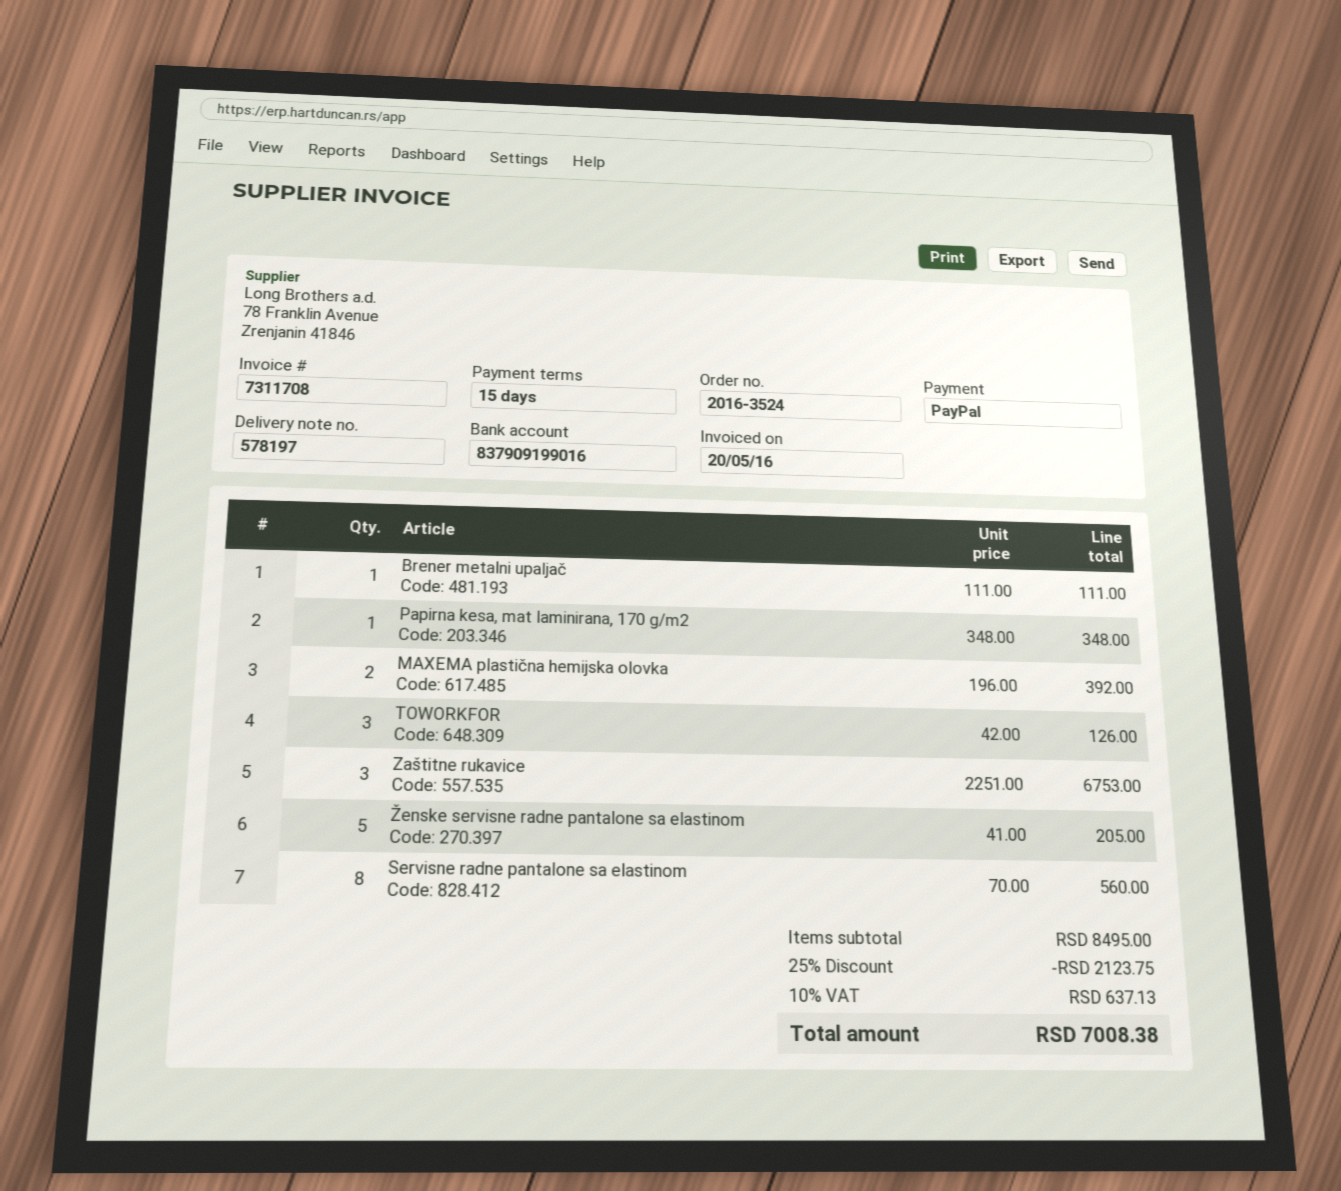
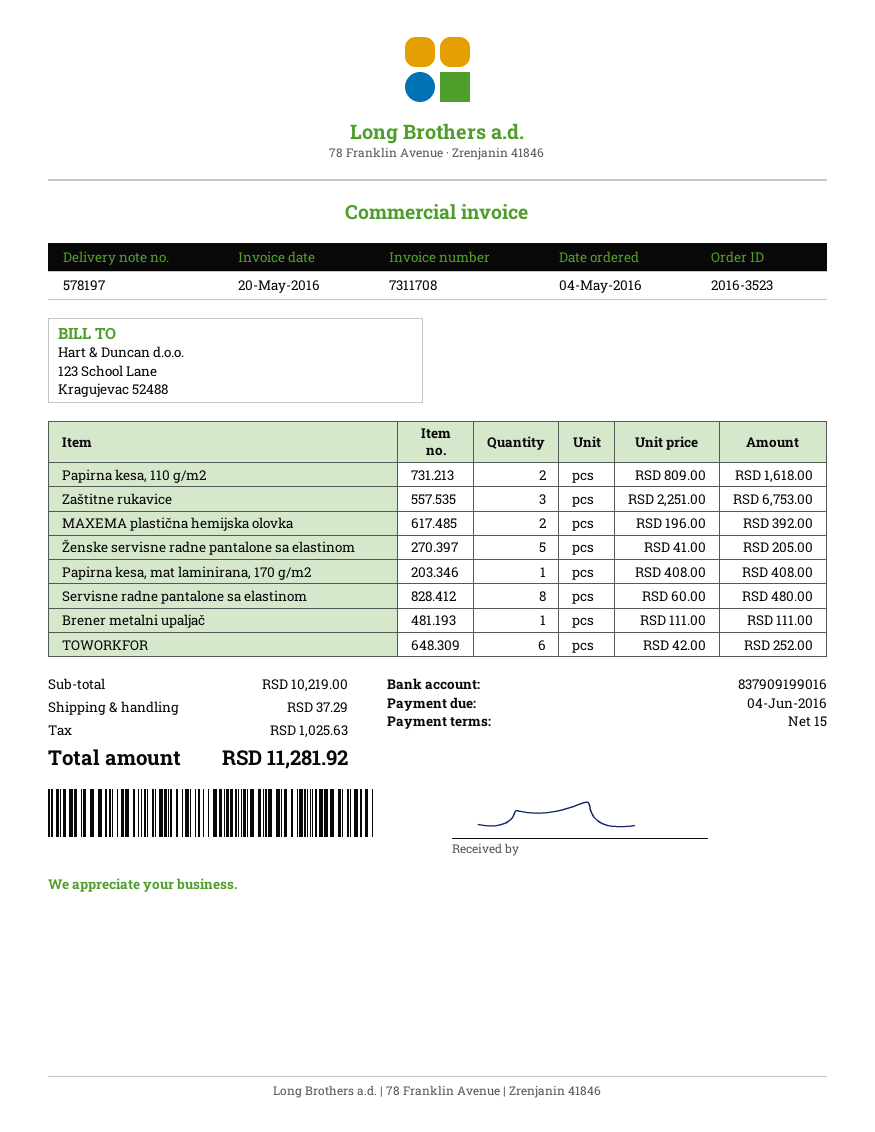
order number: 2016-3524 -> 2016-3523
Papirna kesa, mat laminirana, 170 g/m2: 1 x 348.00 = 348.00 -> 1 x 408.00 = 408.00
TOWORKFOR: 3 x 42.00 = 126.00 -> 6 x 42.00 = 252.00
Servisne radne pantalone sa elastinom: 8 x 70.00 = 560.00 -> 8 x 60.00 = 480.00
Papirna kesa, 110 g/m2: none -> 2 x 809.00 = 1618.00
subtotal: 8495.00 -> 10219.00
discount: 25% = 2123.75 -> none
shipping: none -> 37.29
tax: 637.13 -> 1025.63
total: 7008.38 -> 11281.92

